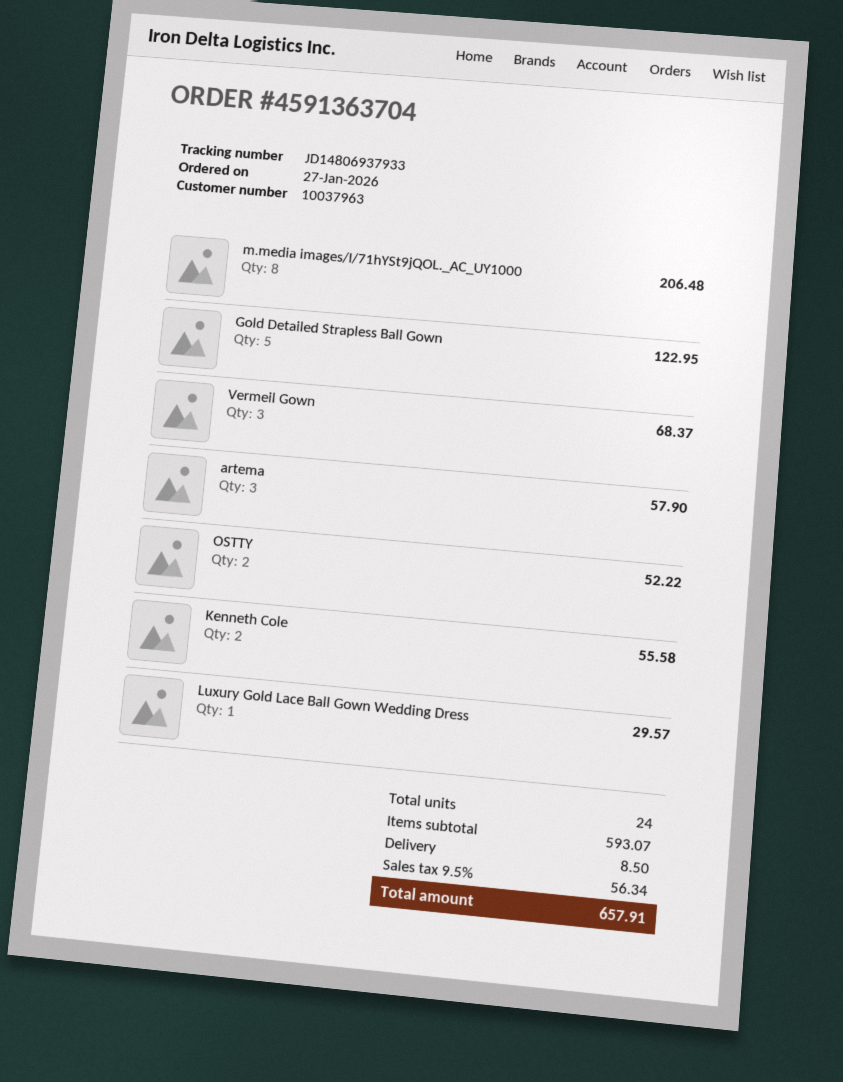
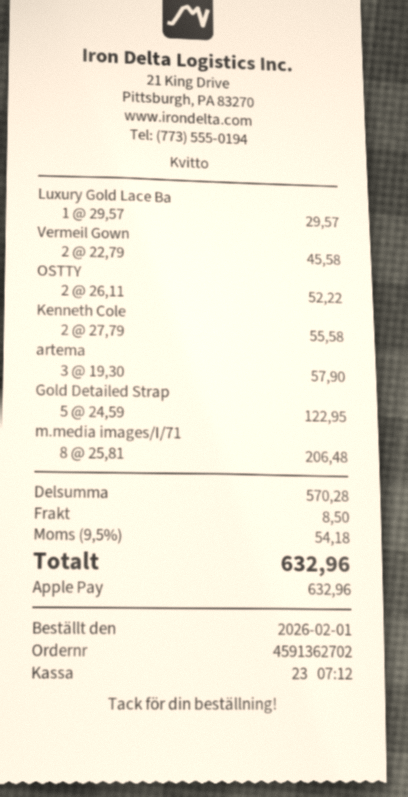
order number: 4591363704 -> 4591362702
order date: 2026-01-27 -> 2026-02-01
Vermeil Gown: 3 for 68.37 -> 2 for 45.58
subtotal: 593.07 -> 570.28
tax: 9.5% = 56.34 -> 9.5% = 54.18
total: 657.91 -> 632.96

